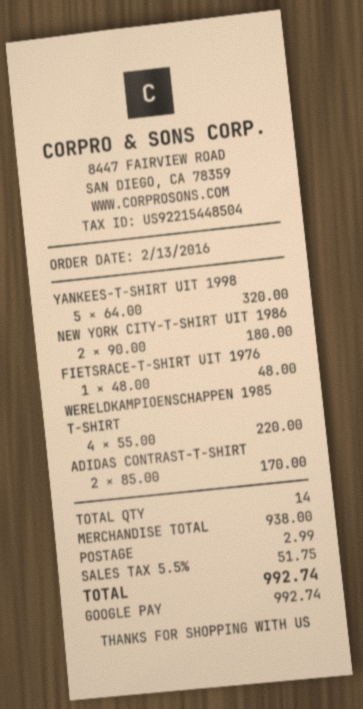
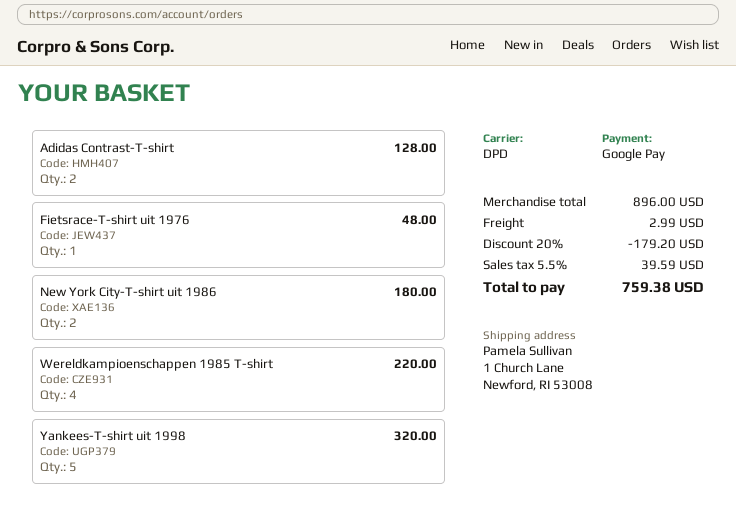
ADIDAS CONTRAST-T-SHIRT: 2 for 170.00 -> 2 for 128.00
subtotal: 938.00 -> 896.00
discount: none -> 20% = 179.20
tax: 5.5% = 51.75 -> 5.5% = 39.59
total: 992.74 -> 759.38

